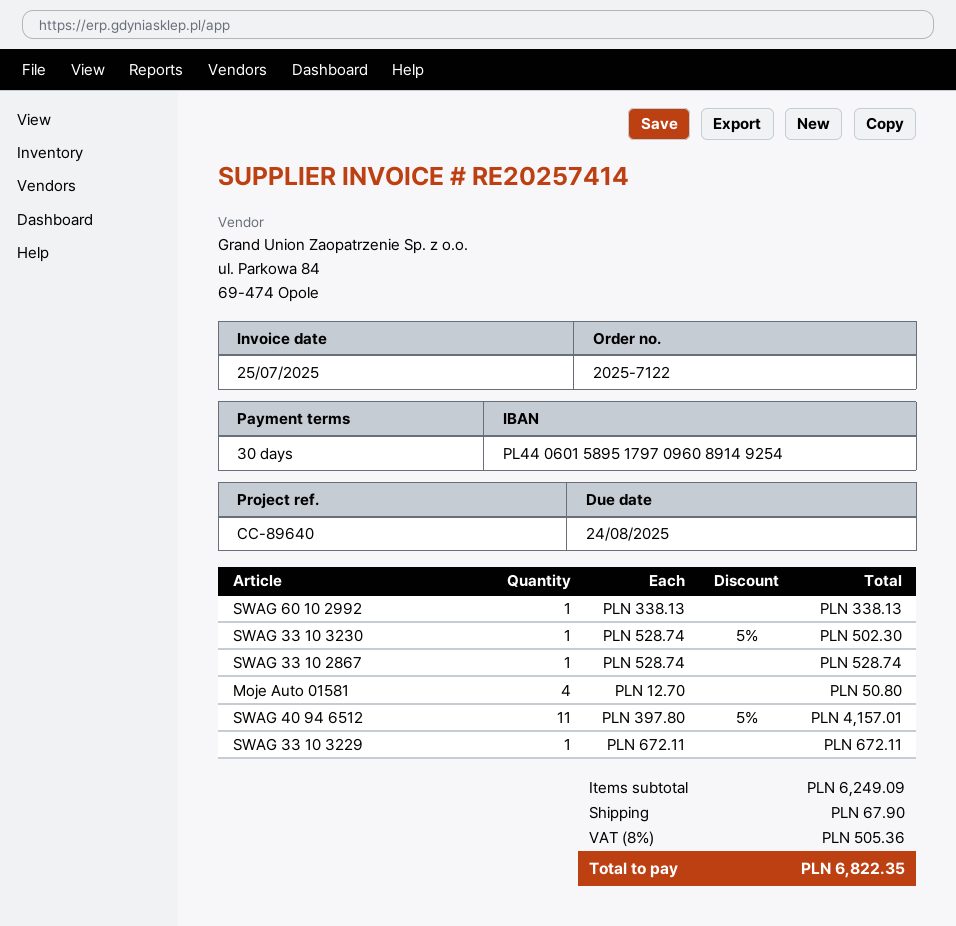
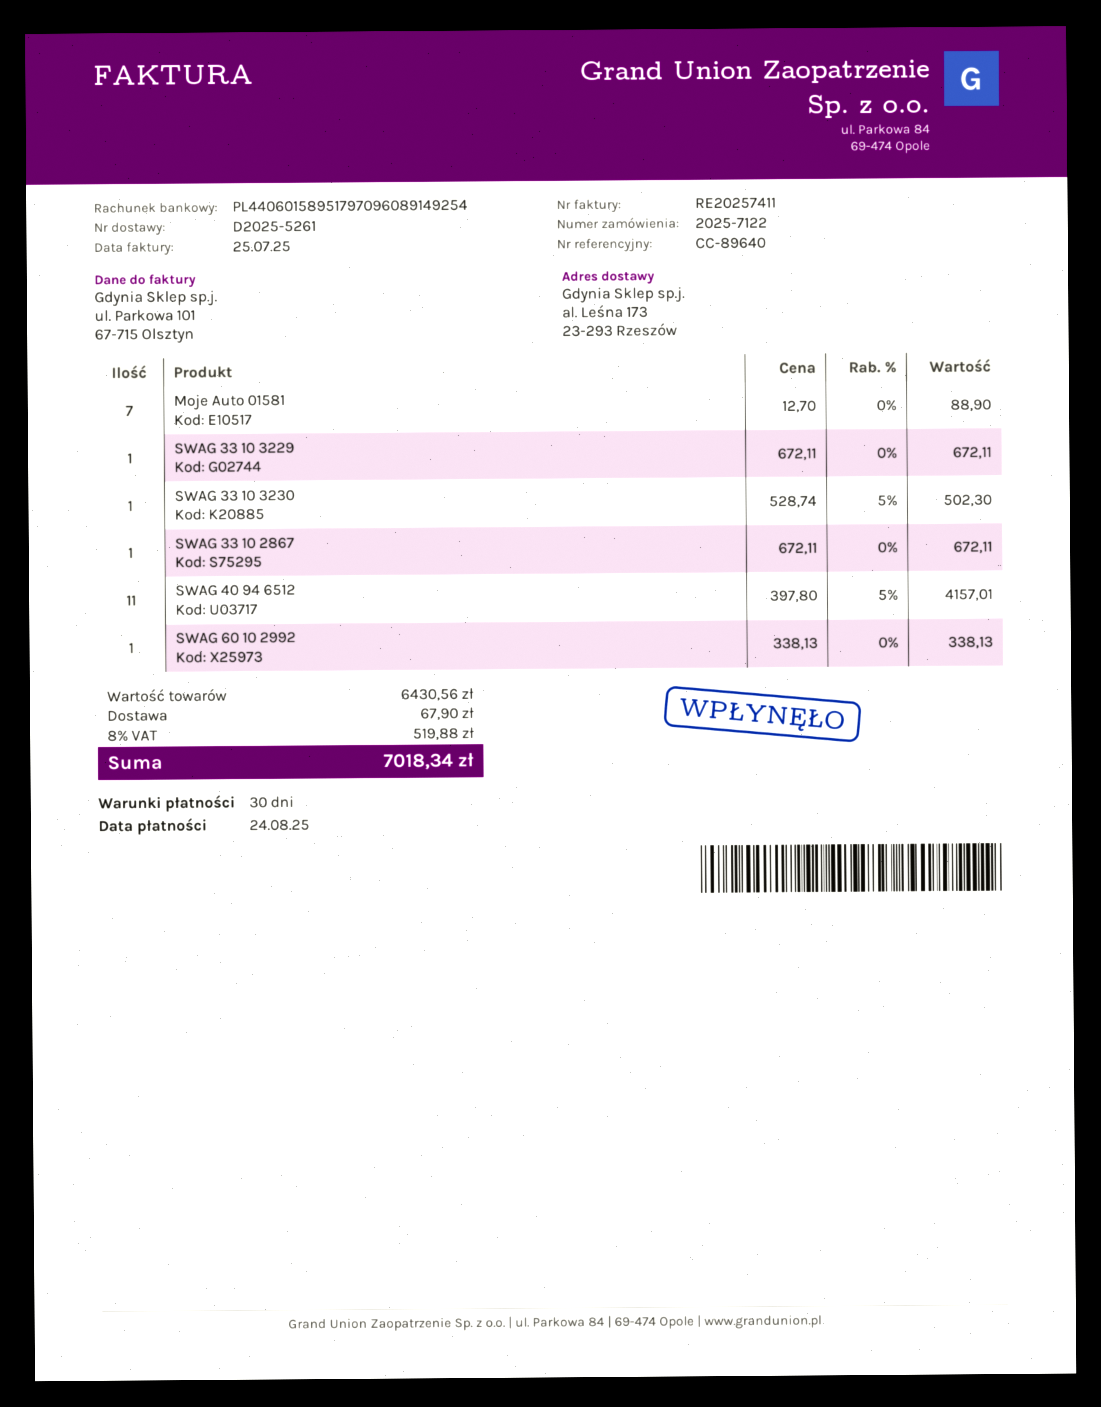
invoice number: RE20257414 -> RE20257411
SWAG 33 10 2867: 1 x 528.74 = 528.74 -> 1 x 672.11 = 672.11
Moje Auto 01581: 4 x 12.70 = 50.80 -> 7 x 12.70 = 88.90
subtotal: 6249.09 -> 6430.56
tax: 8% = 505.36 -> 8% = 519.88
total: 6822.35 -> 7018.34

